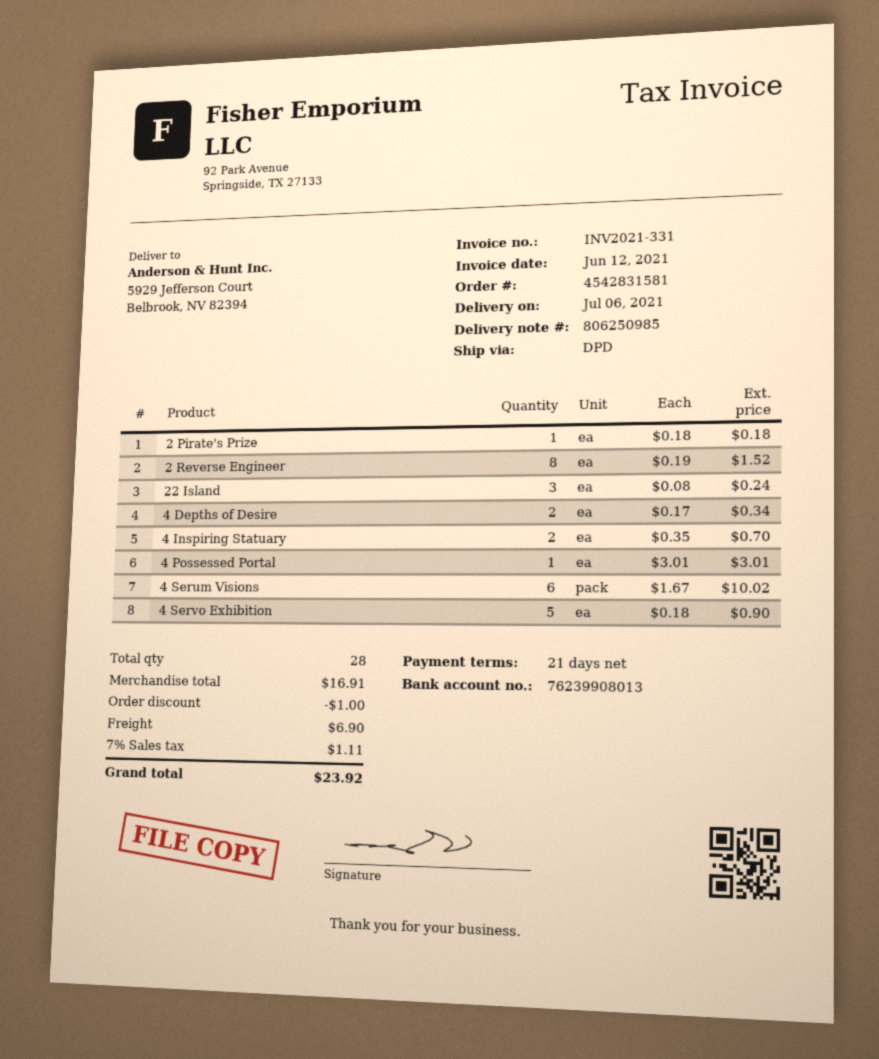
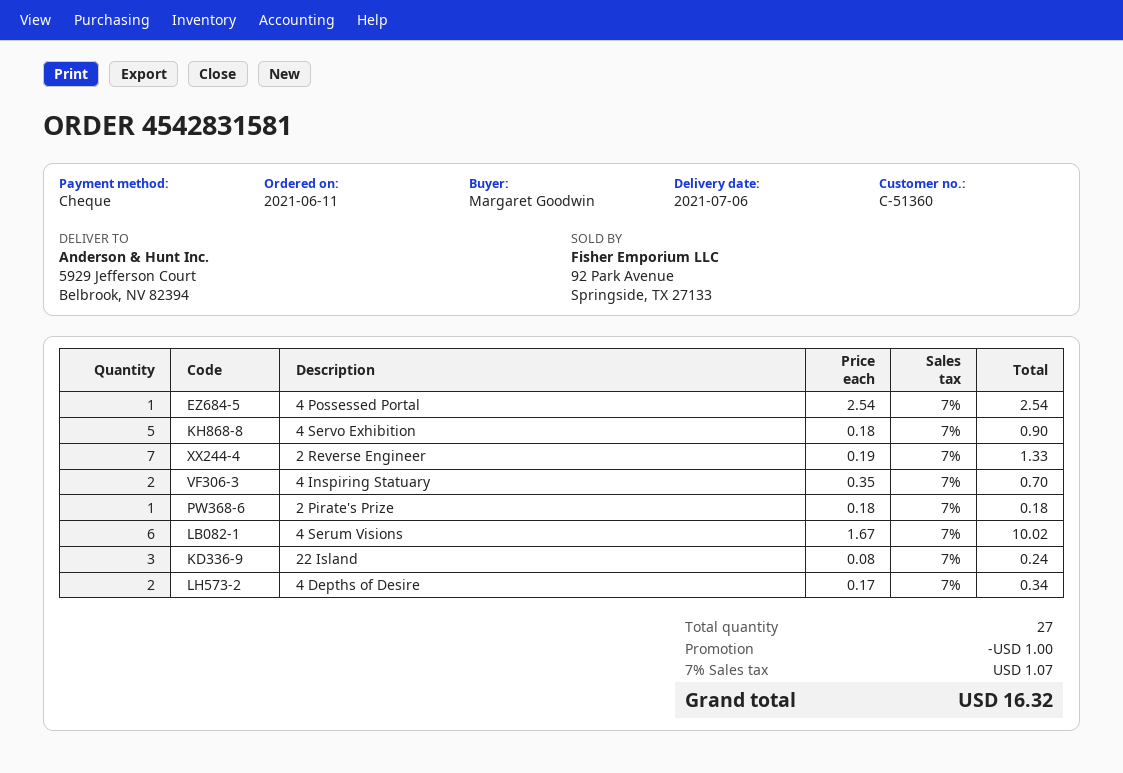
2 Reverse Engineer: 8 x 0.19 = 1.52 -> 7 x 0.19 = 1.33
4 Possessed Portal: 1 x 3.01 = 3.01 -> 1 x 2.54 = 2.54
total quantity: 28 -> 27
shipping: 6.90 -> none
tax: 7% = 1.11 -> 7% = 1.07
total: 23.92 -> 16.32

